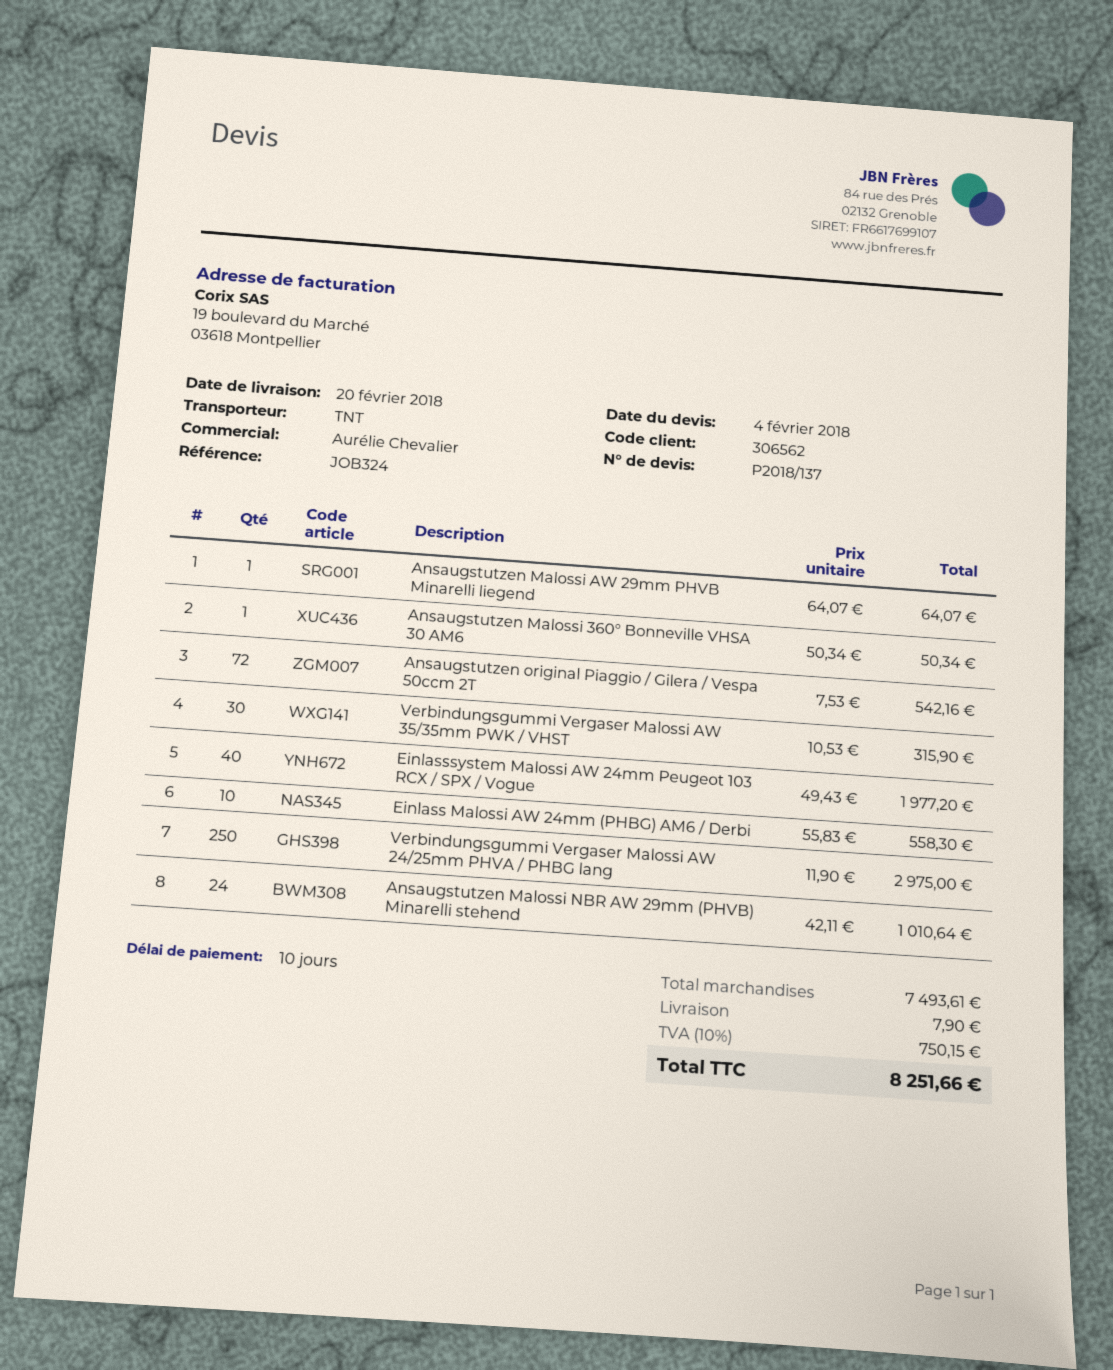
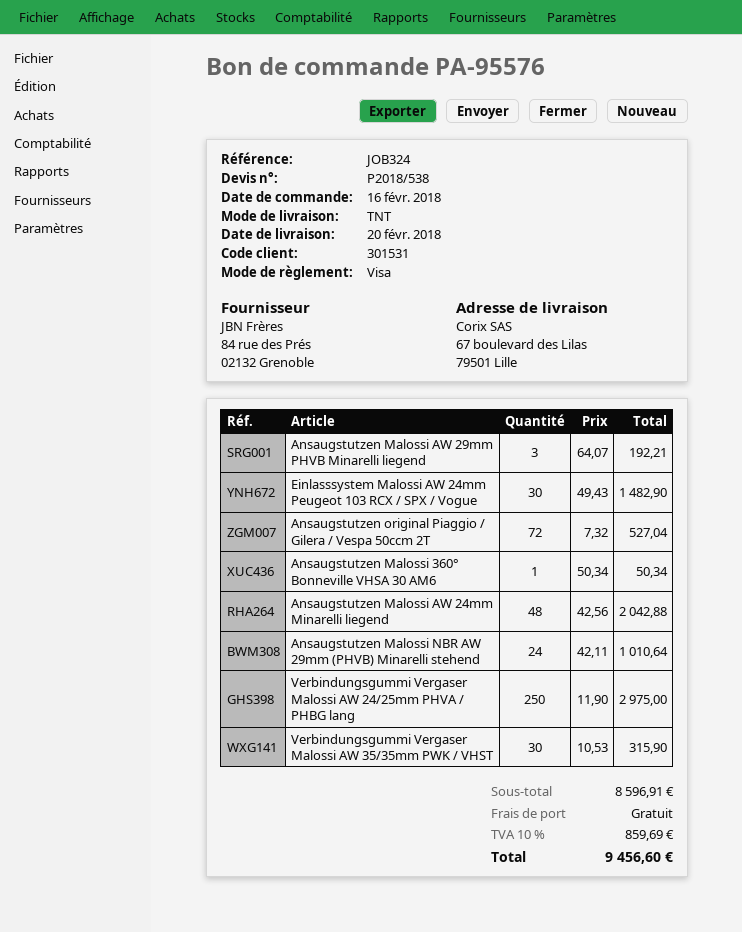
quote number: P2018/137 -> P2018/538
customer number: 306562 -> 301531
Ansaugstutzen Malossi AW 29mm PHVB Minarelli liegend: 1 x 64.07 = 64.07 -> 3 x 64.07 = 192.21
Ansaugstutzen original Piaggio / Gilera / Vespa 50ccm 2T: 72 x 7.53 = 542.16 -> 72 x 7.32 = 527.04
Einlasssystem Malossi AW 24mm Peugeot 103 RCX / SPX / Vogue: 40 x 49.43 = 1977.20 -> 30 x 49.43 = 1482.90
Einlass Malossi AW 24mm (PHBG) AM6 / Derbi: 10 x 55.83 = 558.30 -> none
Ansaugstutzen Malossi AW 24mm Minarelli liegend: none -> 48 x 42.56 = 2042.88
subtotal: 7493.61 -> 8596.91
shipping: 7.90 -> 0.00
tax: 10% = 750.15 -> 10% = 859.69
total: 8251.66 -> 9456.60

